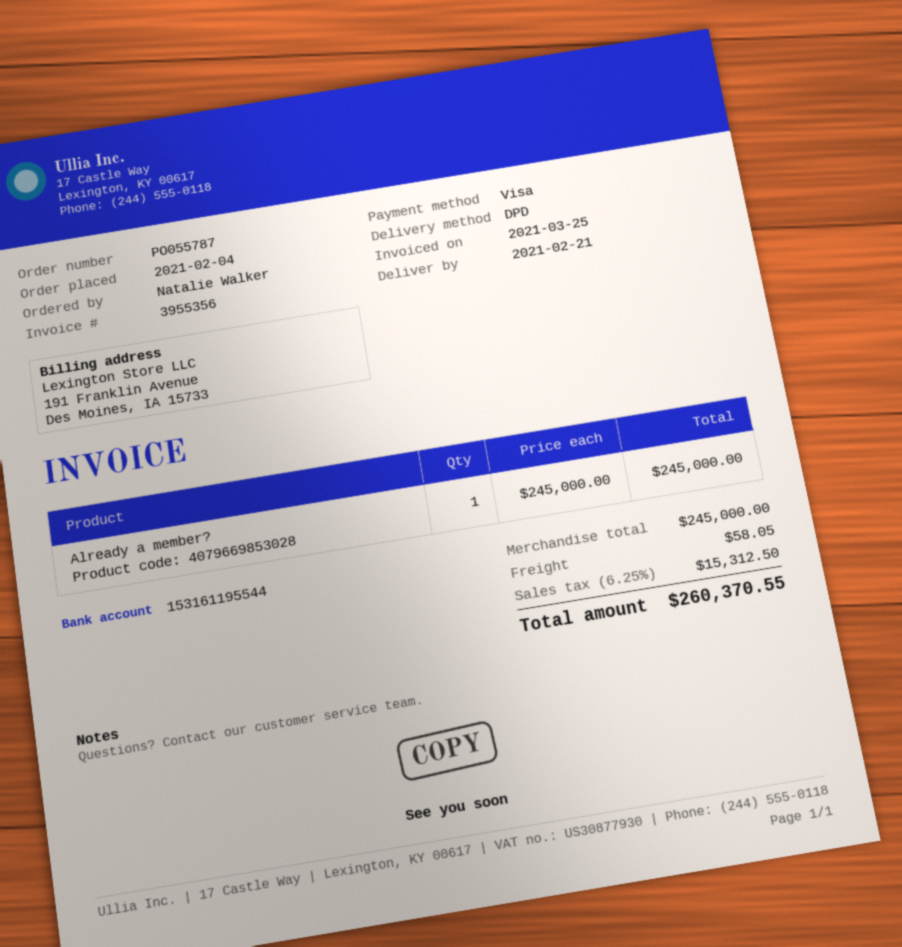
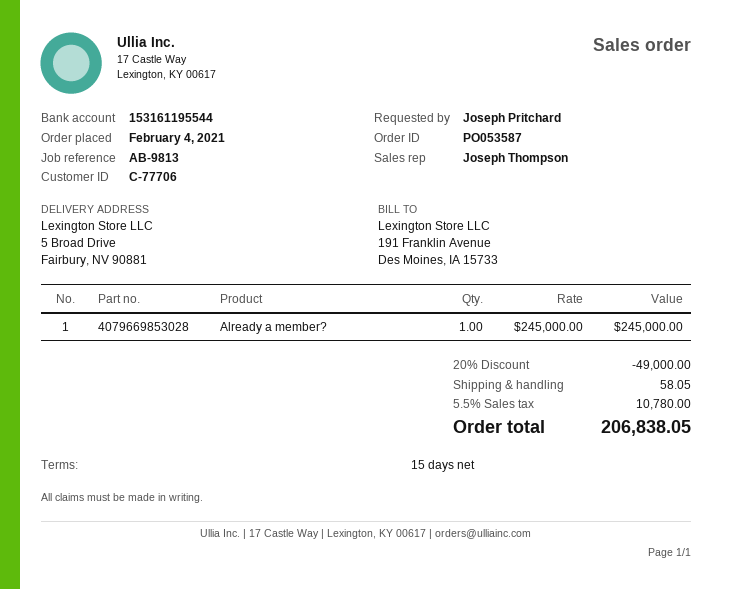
order number: PO055787 -> PO053587
ordered by: Natalie Walker -> Joseph Pritchard
discount: none -> 20% = 49000.00
tax: 6.25% = 15312.50 -> 5.5% = 10780.00
total: 260370.55 -> 206838.05

